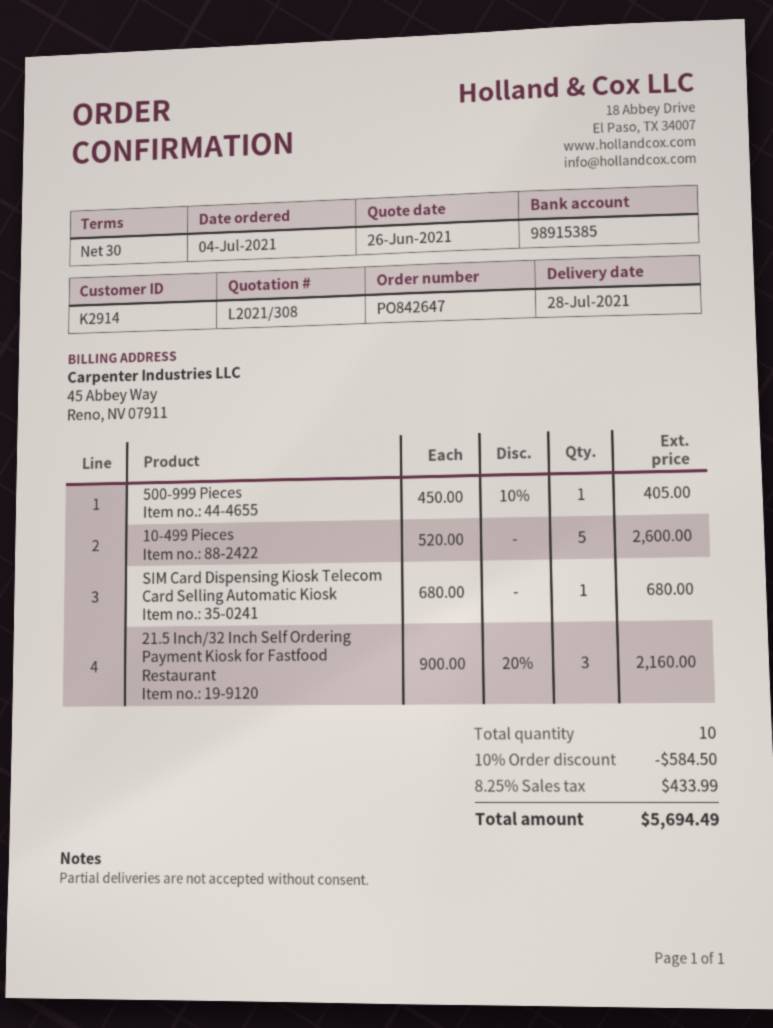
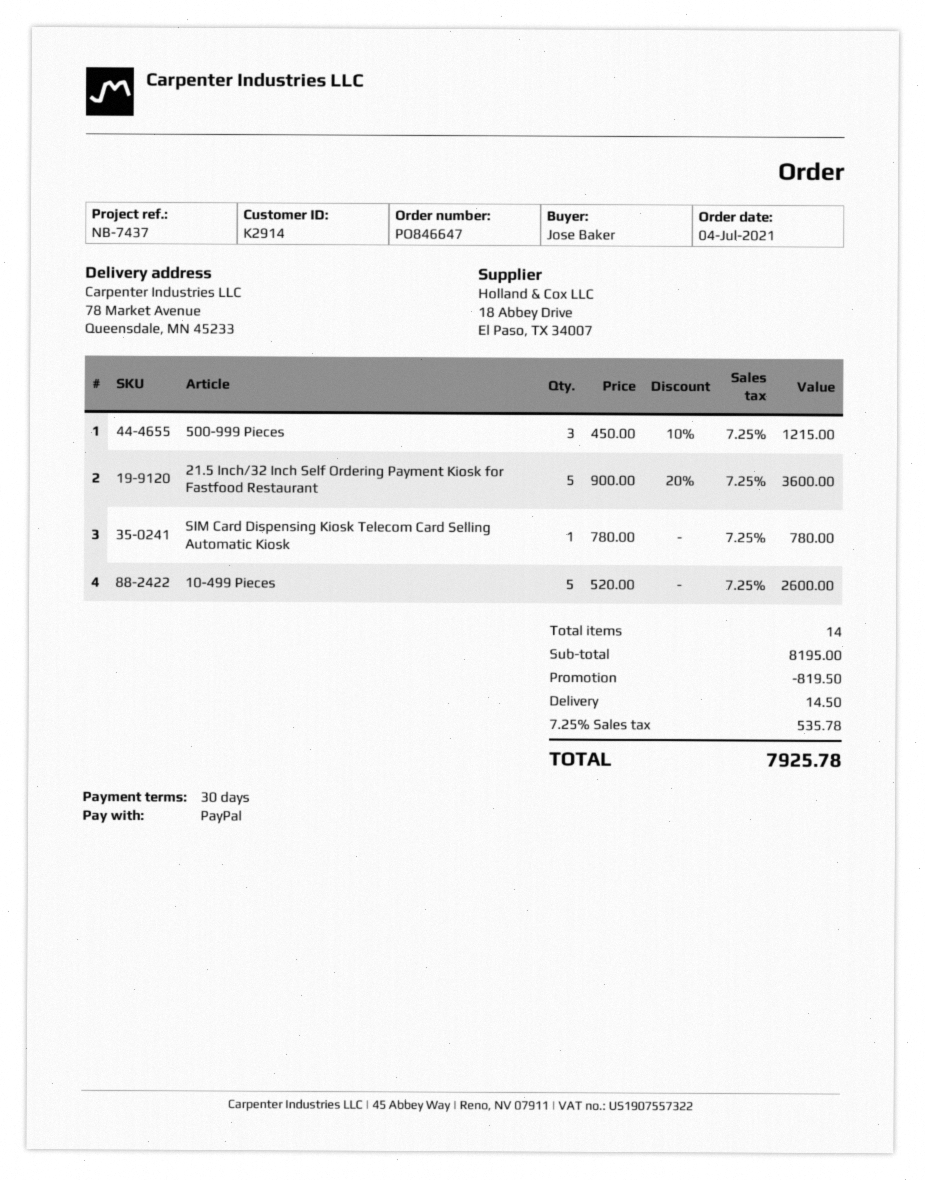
order number: PO842647 -> PO846647
500-999 Pieces: 1 x 450.00 - 10% = 405.00 -> 3 x 450.00 - 10% = 1215.00
SIM Card Dispensing Kiosk Telecom Card Selling Automatic Kiosk: 1 x 680.00 = 680.00 -> 1 x 780.00 = 780.00
21.5 Inch/32 Inch Self Ordering Payment Kiosk for Fastfood Restaurant: 3 x 900.00 - 20% = 2160.00 -> 5 x 900.00 - 20% = 3600.00
total quantity: 10 -> 14
discount: 584.50 -> 819.50
shipping: none -> 14.50
tax: 8.25% = 433.99 -> 7.25% = 535.78
total: 5694.49 -> 7925.78

